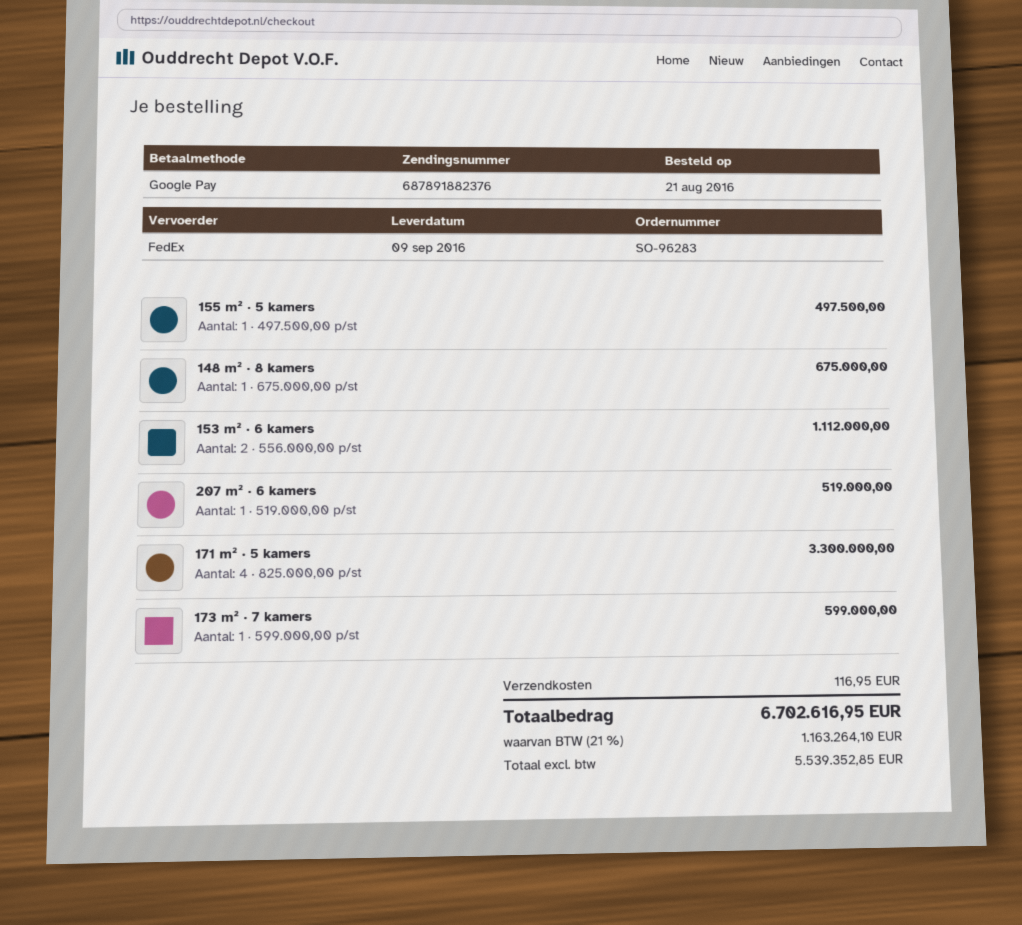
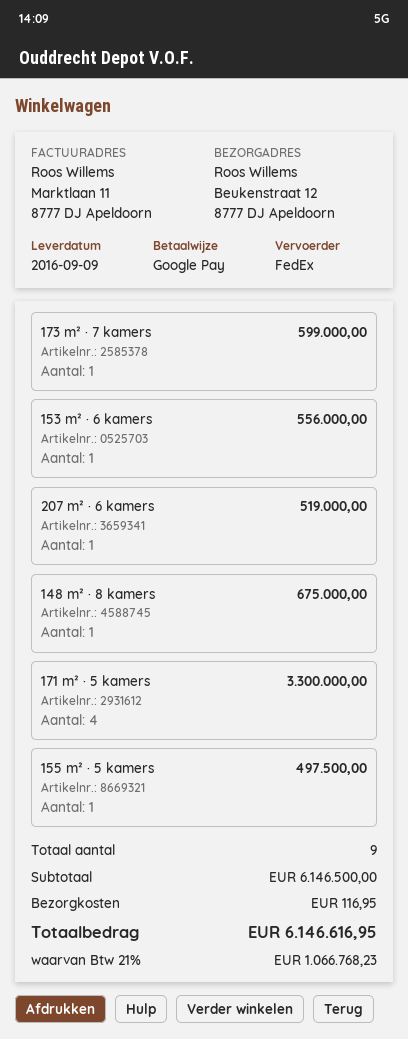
153 m² · 6 kamers: 2 for 1112000.00 -> 1 for 556000.00
tax: 21% = 1163264.10 -> 21% = 1066768.23
total: 6702616.95 -> 6146616.95

